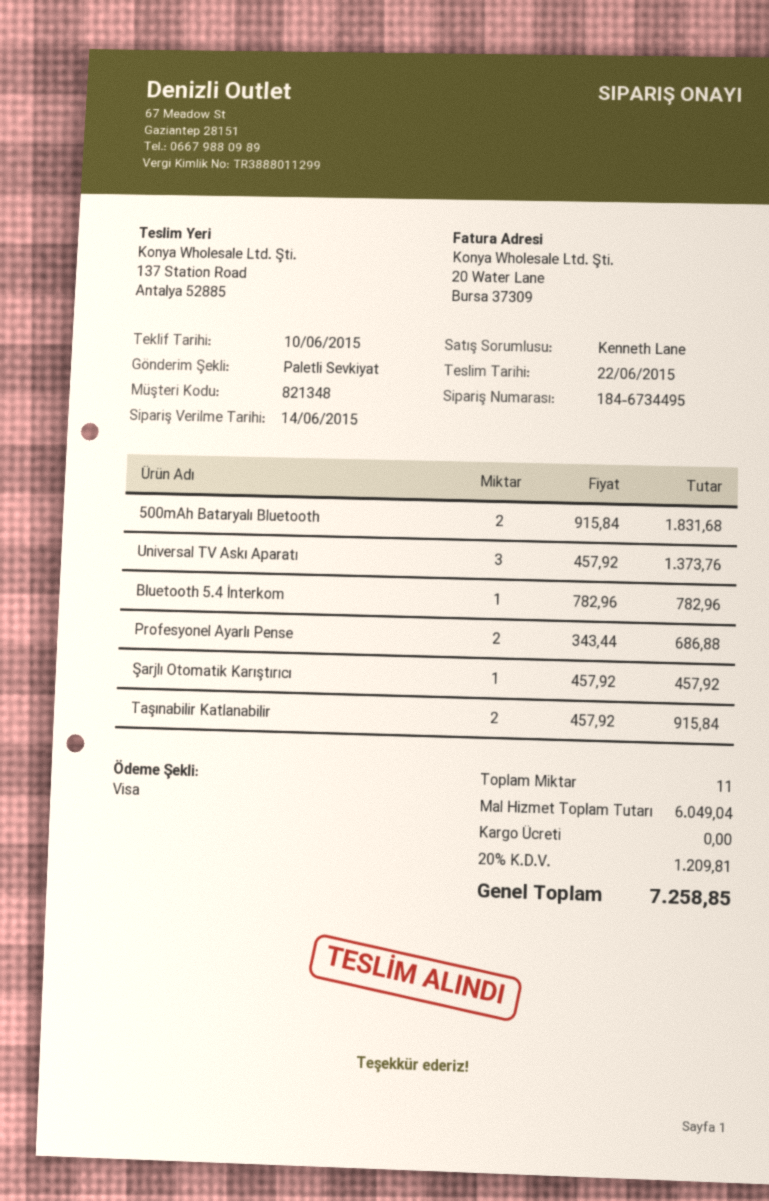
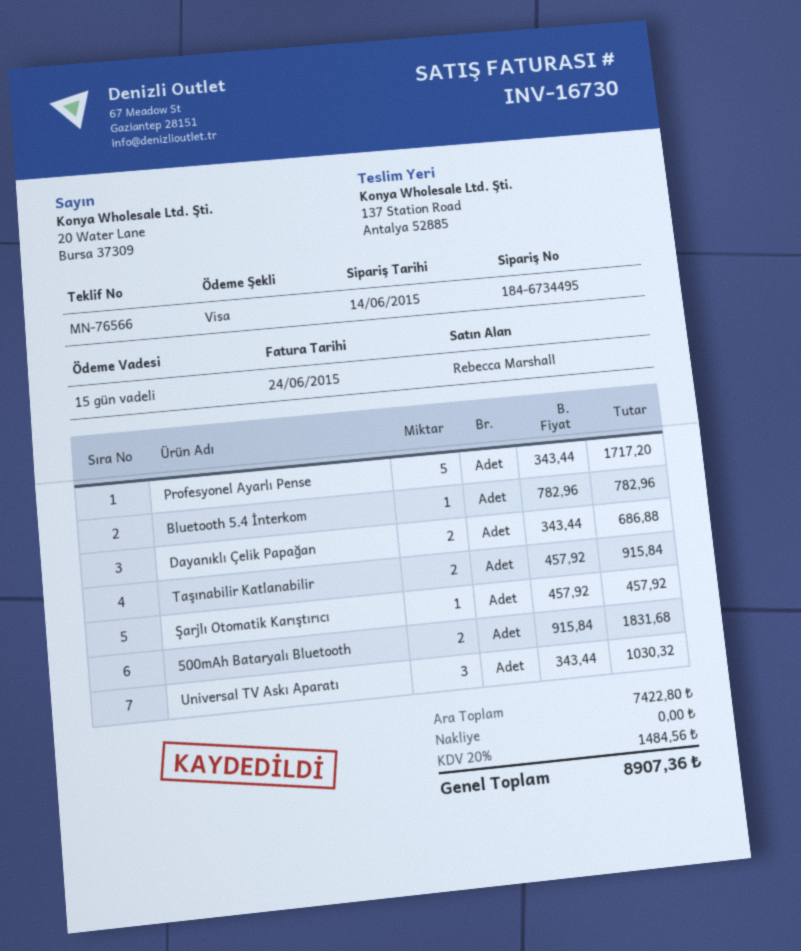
Universal TV Askı Aparatı: 3 x 457.92 = 1373.76 -> 3 x 343.44 = 1030.32
Profesyonel Ayarlı Pense: 2 x 343.44 = 686.88 -> 5 x 343.44 = 1717.20
Dayanıklı Çelik Papağan: none -> 2 x 343.44 = 686.88
subtotal: 6049.04 -> 7422.80
tax: 20% = 1209.81 -> 20% = 1484.56
total: 7258.85 -> 8907.36

